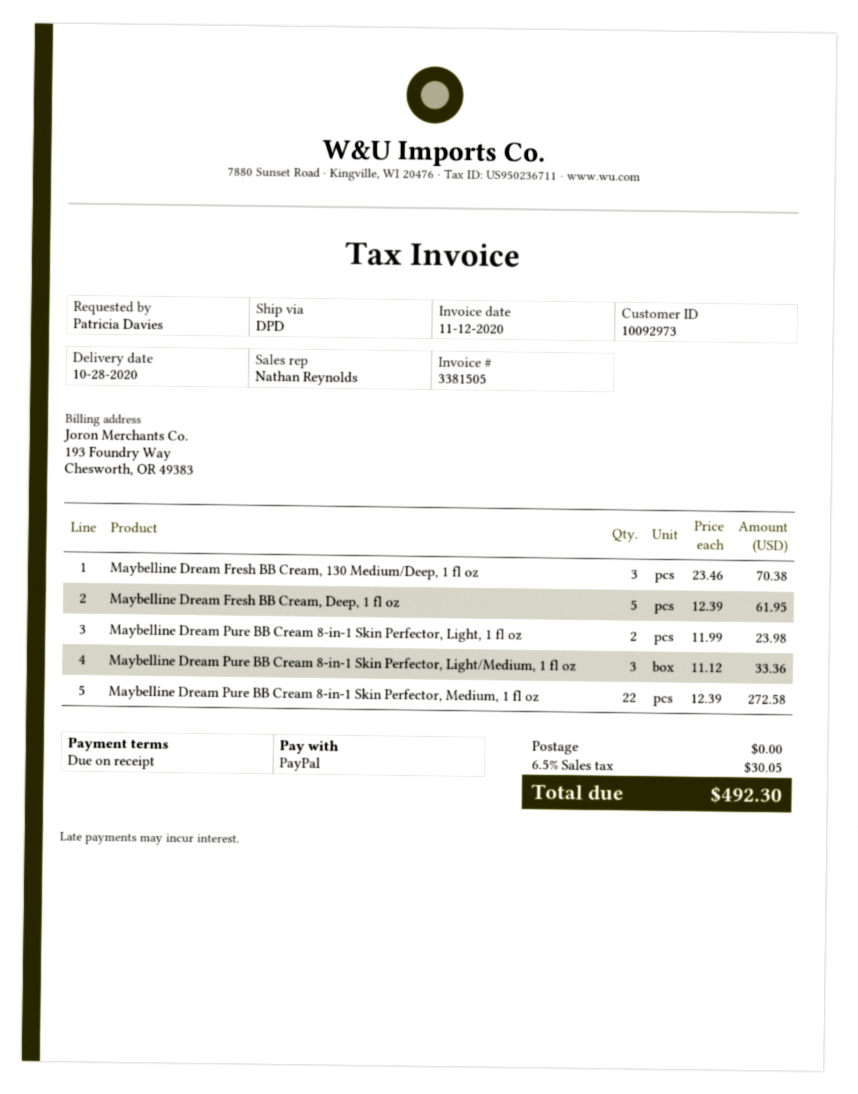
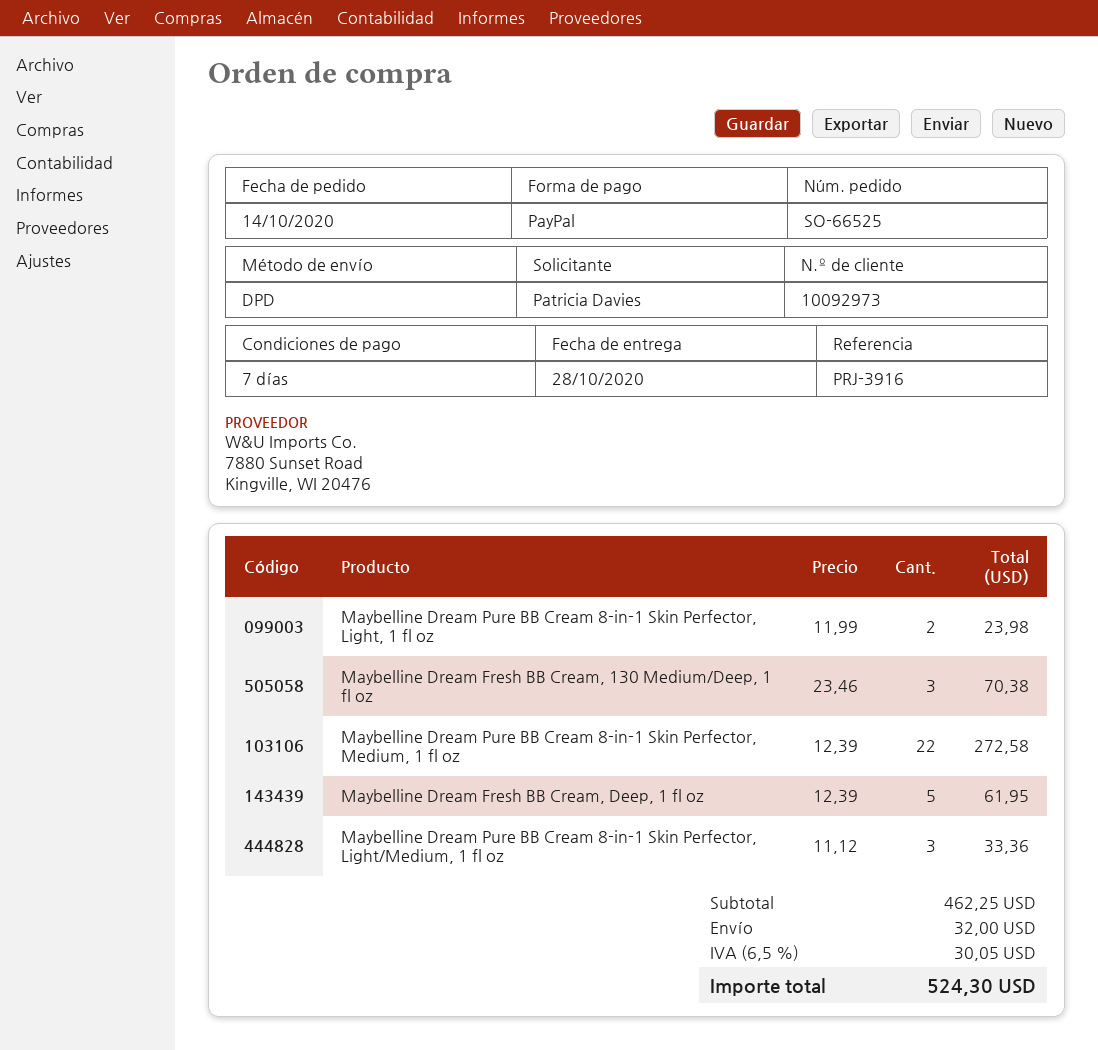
payment terms: on receipt -> 7 days
shipping: 0.00 -> 32.00
total: 492.30 -> 524.30

